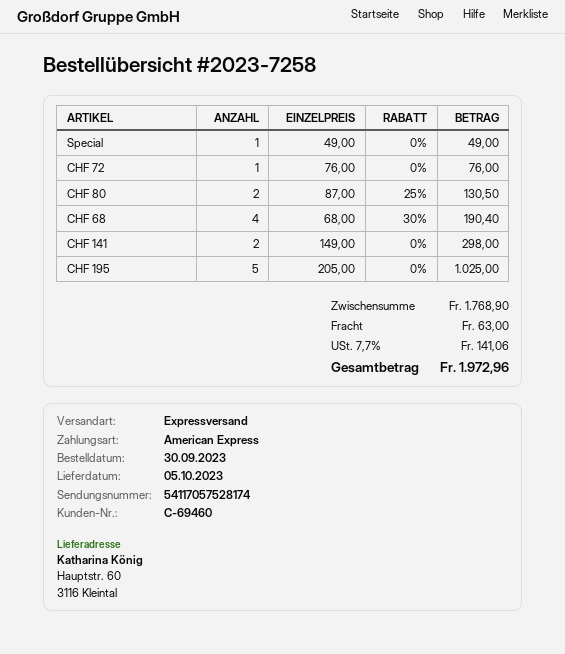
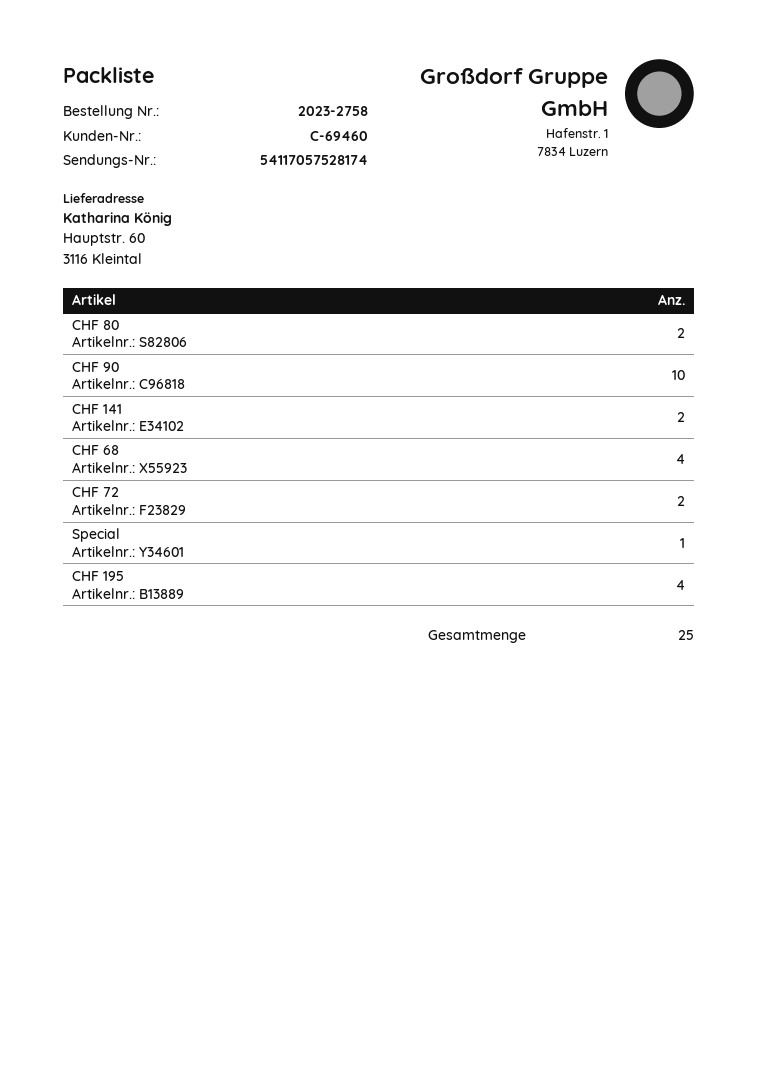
order number: 2023-7258 -> 2023-2758
CHF 72: 1 -> 2
CHF 195: 5 -> 4
CHF 90: none -> 10

